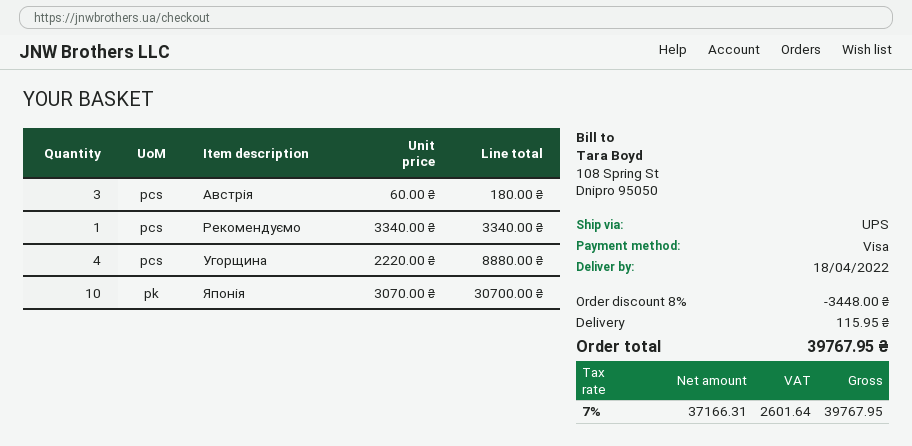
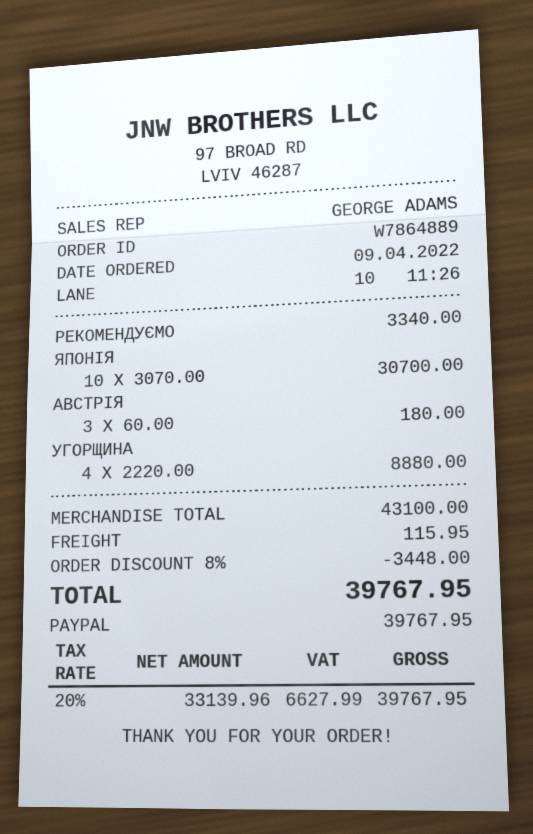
payment method: Visa -> PayPal
net: 37166.31 -> 33139.96
tax: 7% = 2601.64 -> 20% = 6627.99

